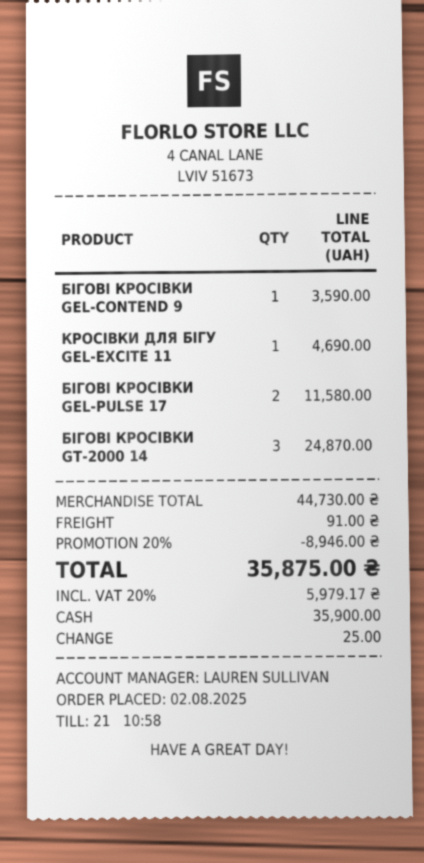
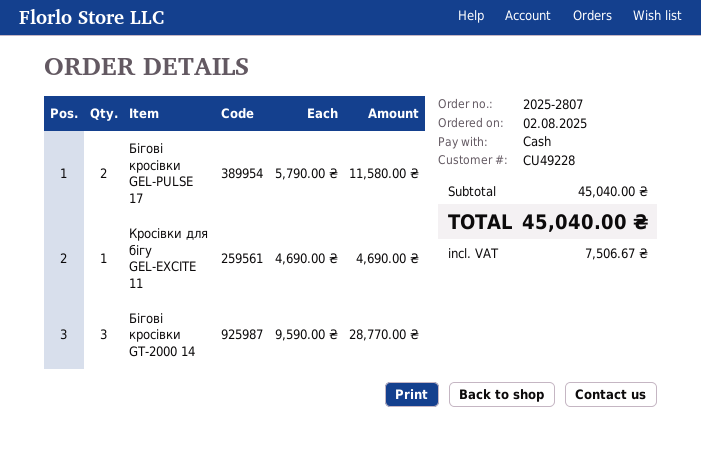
БІГОВІ КРОСІВКИ GEL-CONTEND 9: 1 for 3590.00 -> none
БІГОВІ КРОСІВКИ GT-2000 14: 3 for 24870.00 -> 3 for 28770.00
subtotal: 44730.00 -> 45040.00
discount: 20% = 8946.00 -> none
shipping: 91.00 -> none
tax: 5979.17 -> 7506.67
total: 35875.00 -> 45040.00

